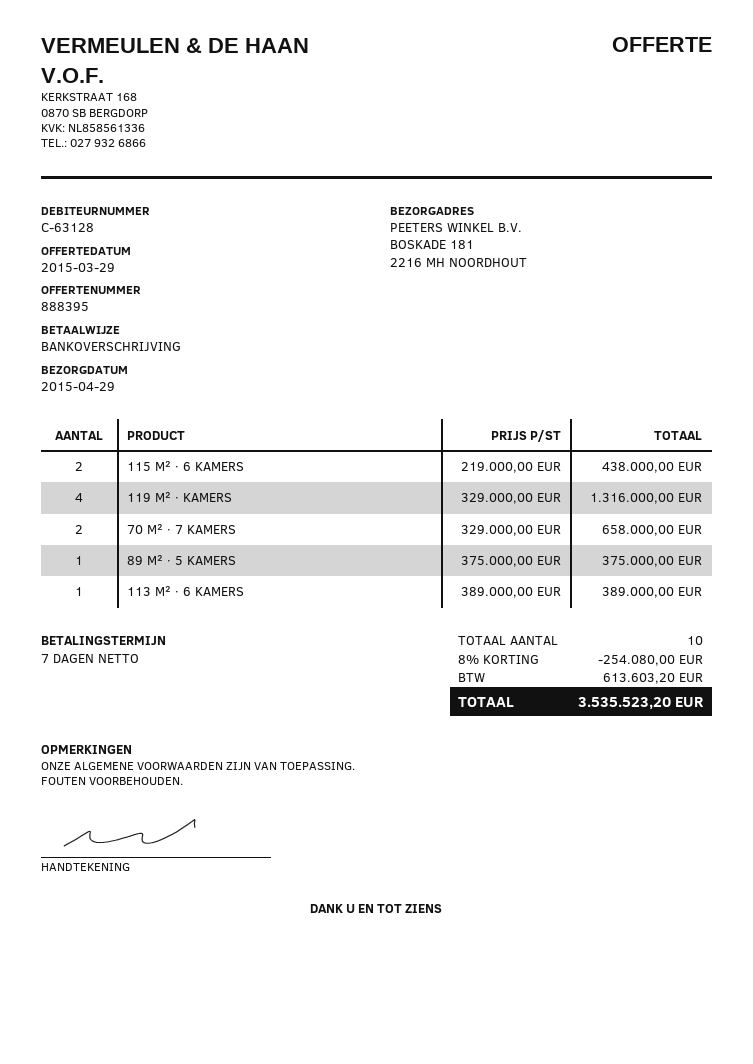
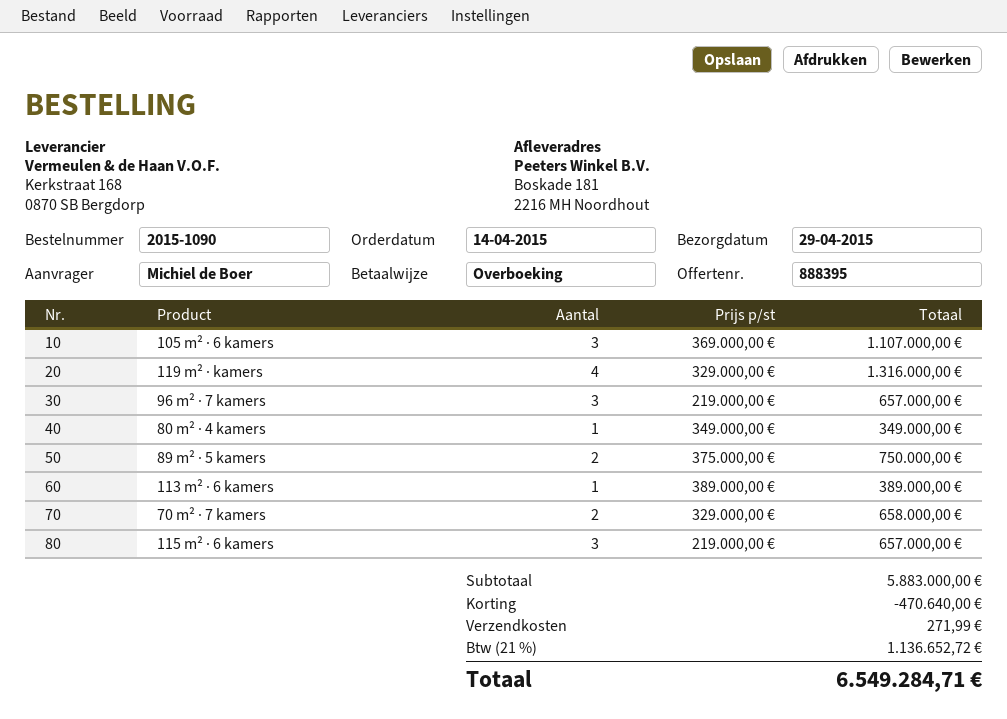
115 M² · 6 KAMERS: 2 x 219000.00 = 438000.00 -> 3 x 219000.00 = 657000.00
89 M² · 5 KAMERS: 1 x 375000.00 = 375000.00 -> 2 x 375000.00 = 750000.00
105 m² · 6 kamers: none -> 3 x 369000.00 = 1107000.00
96 m² · 7 kamers: none -> 3 x 219000.00 = 657000.00
80 m² · 4 kamers: none -> 1 x 349000.00 = 349000.00
discount: 254080.00 -> 470640.00
shipping: none -> 271.99
tax: 613603.20 -> 1136652.72
total: 3535523.20 -> 6549284.71

